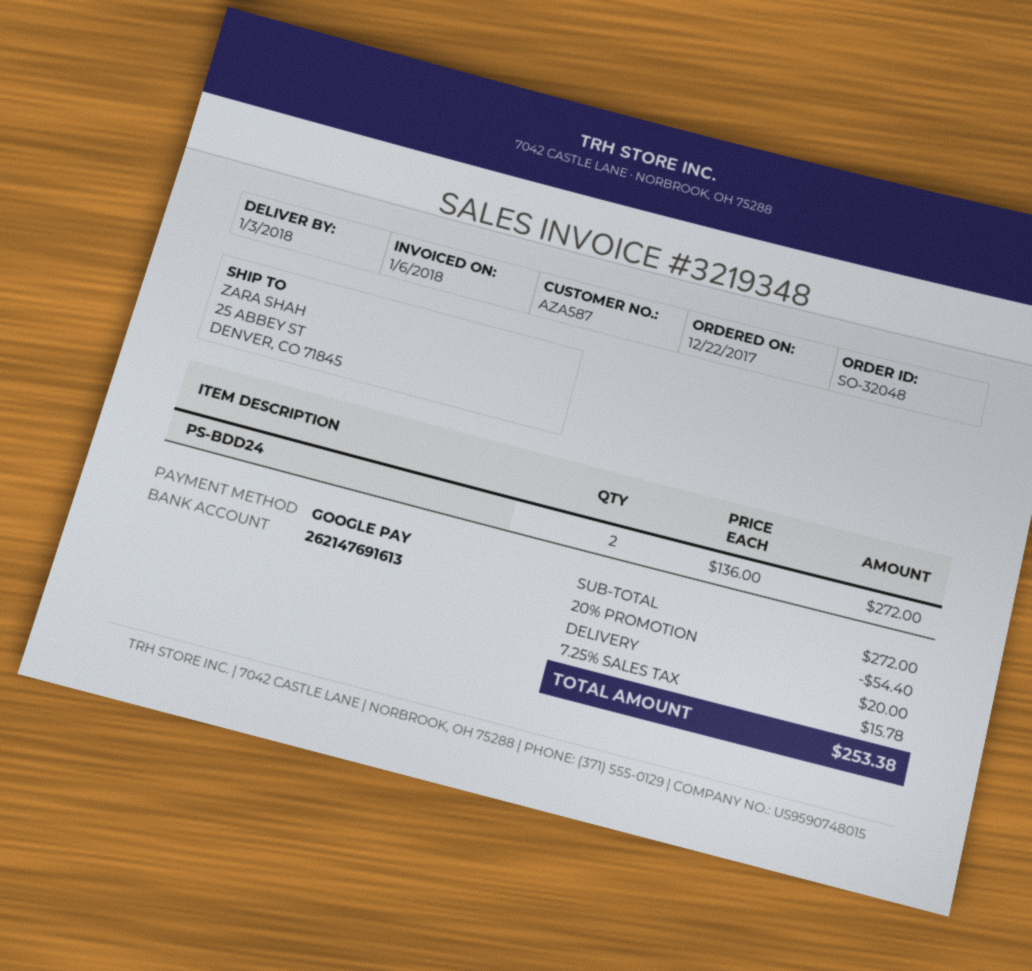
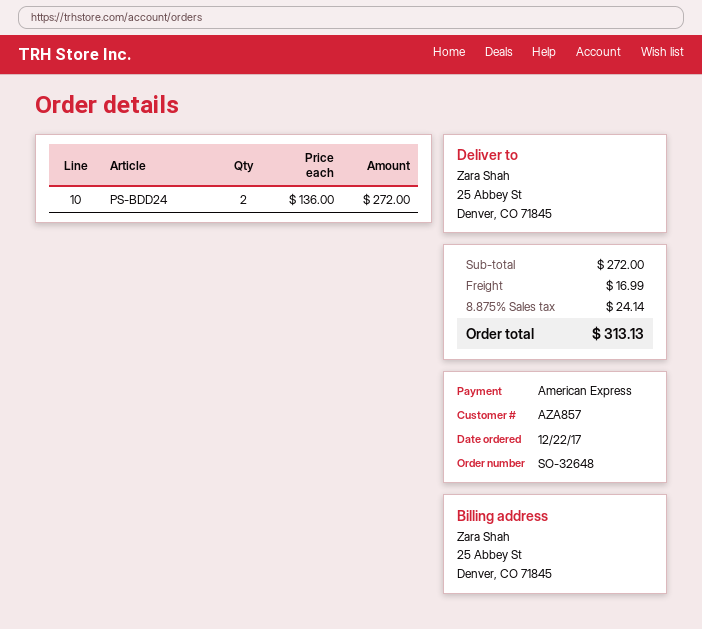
order number: SO-32048 -> SO-32648
customer number: AZA587 -> AZA857
payment method: Google Pay -> American Express
discount: 20% = 54.40 -> none
shipping: 20.00 -> 16.99
tax: 7.25% = 15.78 -> 8.875% = 24.14
total: 253.38 -> 313.13

